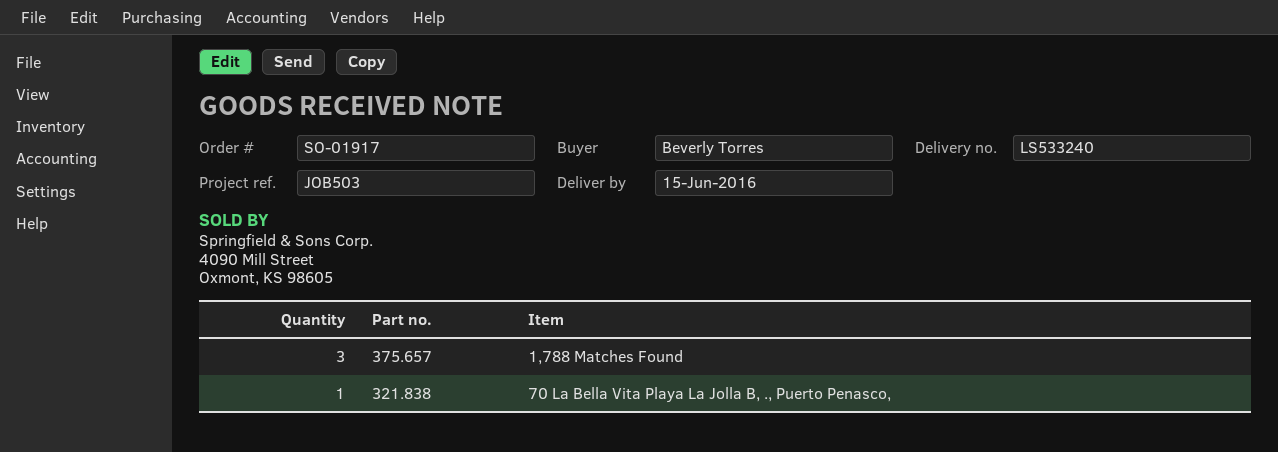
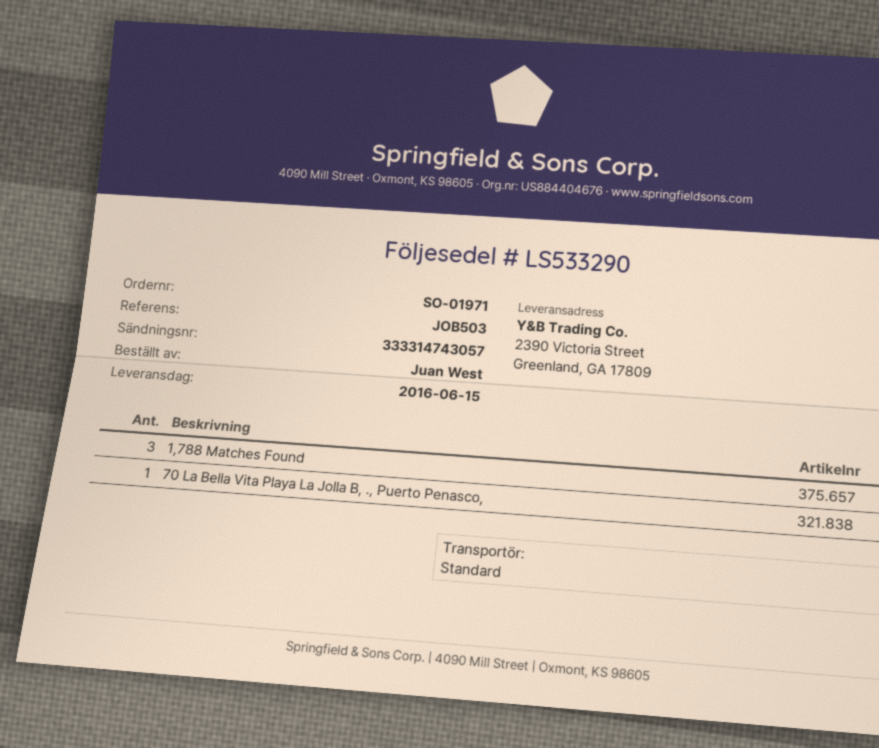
order number: SO-01917 -> SO-01971
delivery note number: LS533240 -> LS533290
ordered by: Beverly Torres -> Juan West

